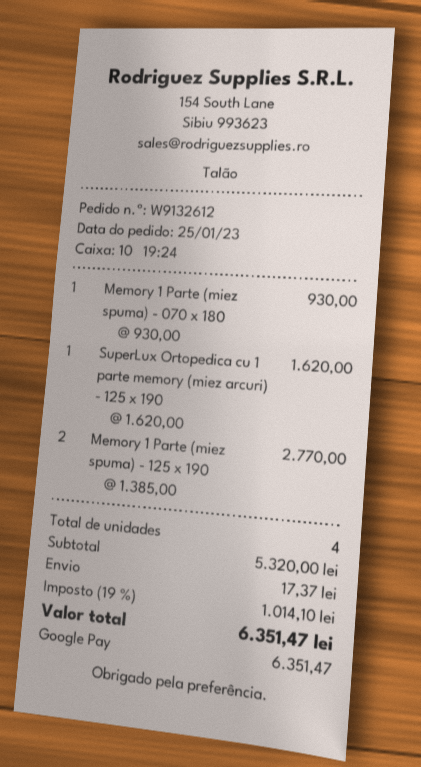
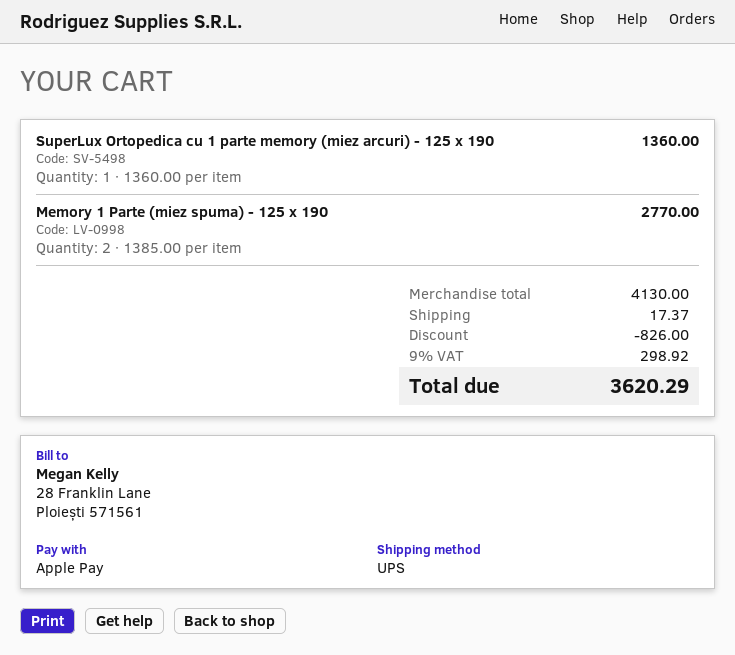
payment method: Google Pay -> Apple Pay
Memory 1 Parte (miez spuma) - 070 x 180: 1 x 930.00 = 930.00 -> none
SuperLux Ortopedica cu 1 parte memory (miez arcuri) - 125 x 190: 1 x 1620.00 = 1620.00 -> 1 x 1360.00 = 1360.00
subtotal: 5320.00 -> 4130.00
discount: none -> 826.00
tax: 19% = 1014.10 -> 9% = 298.92
total: 6351.47 -> 3620.29

